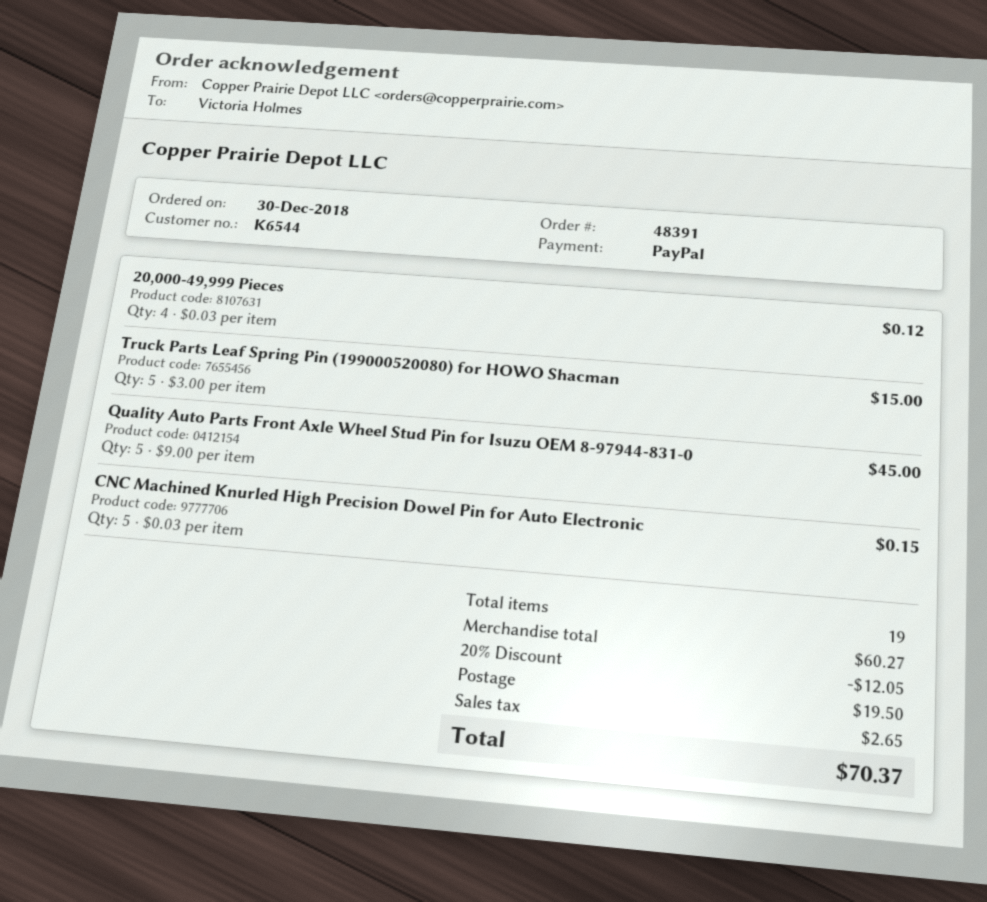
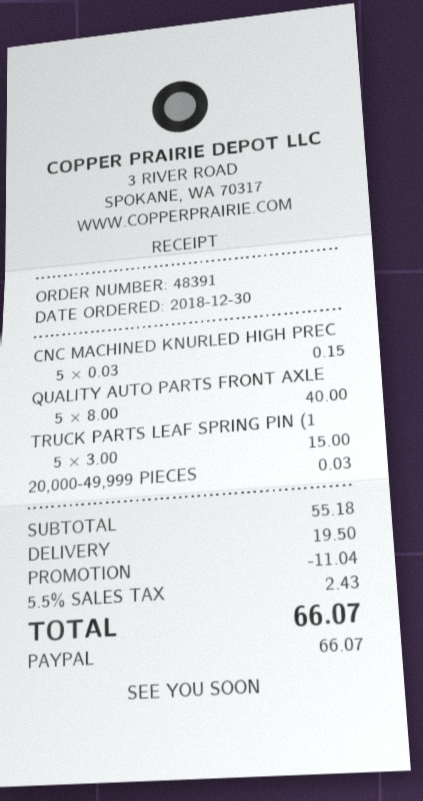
20,000-49,999 Pieces: 4 x 0.03 = 0.12 -> 1 x 0.03 = 0.03
Quality Auto Parts Front Axle Wheel Stud Pin for Isuzu OEM 8-97944-831-0: 5 x 9.00 = 45.00 -> 5 x 8.00 = 40.00
subtotal: 60.27 -> 55.18
discount: 12.05 -> 11.04
tax: 2.65 -> 2.43
total: 70.37 -> 66.07

